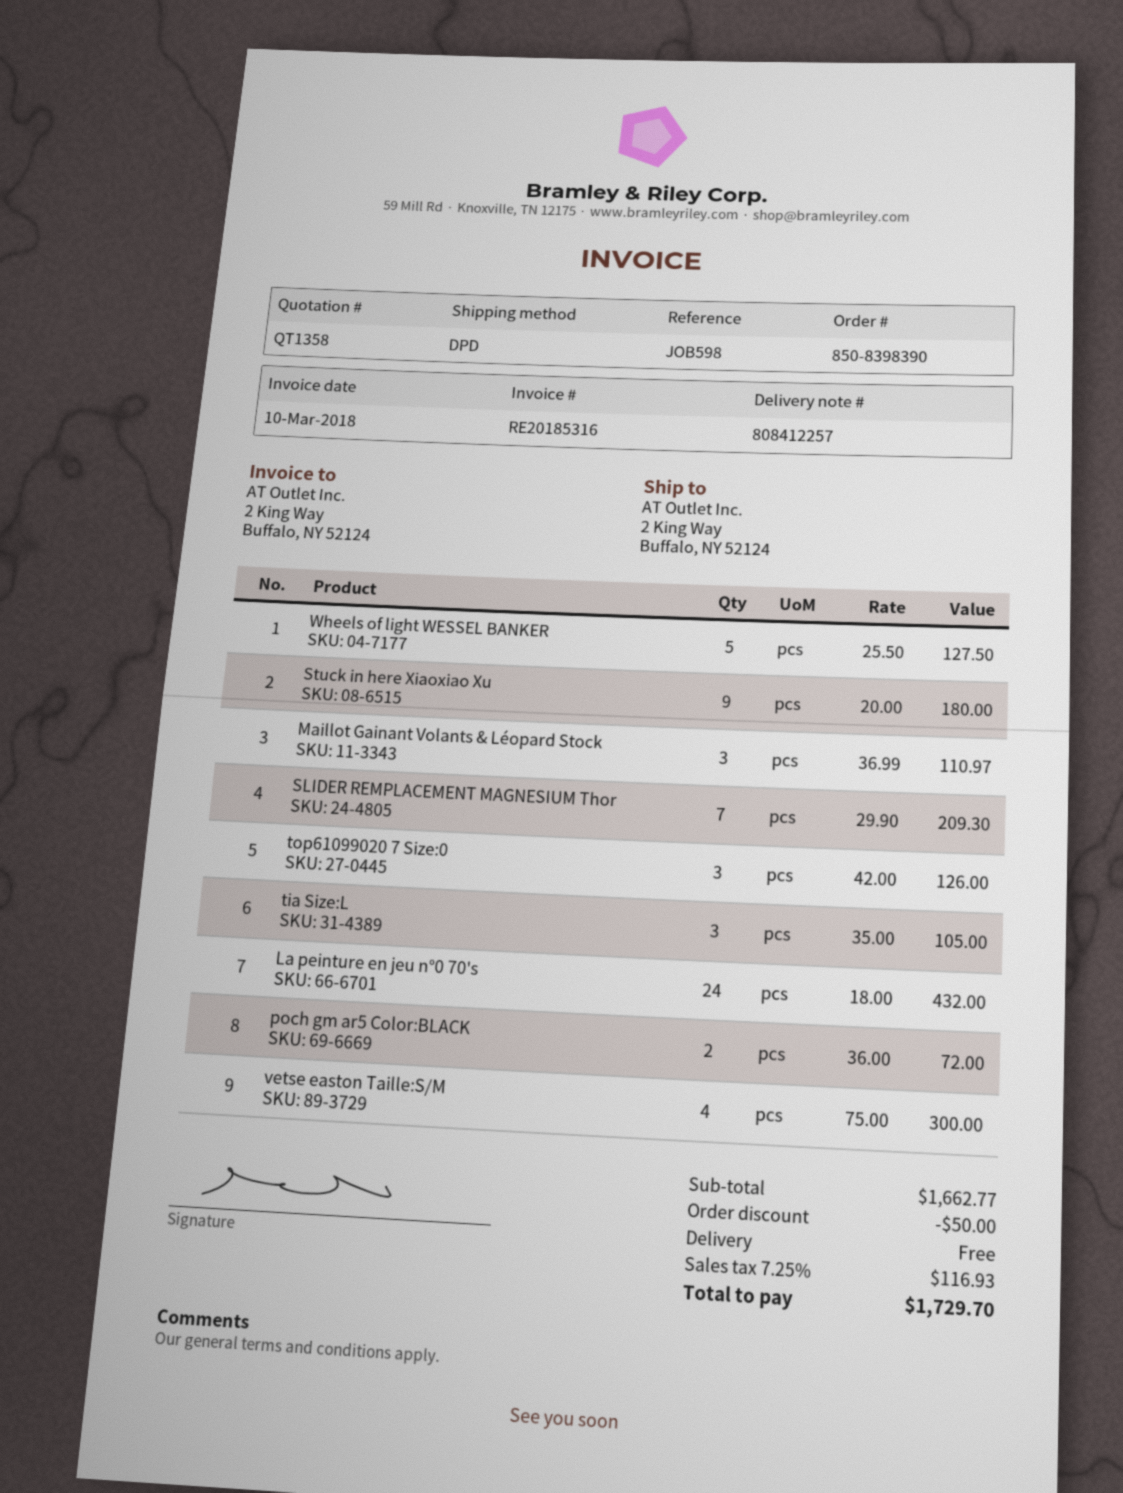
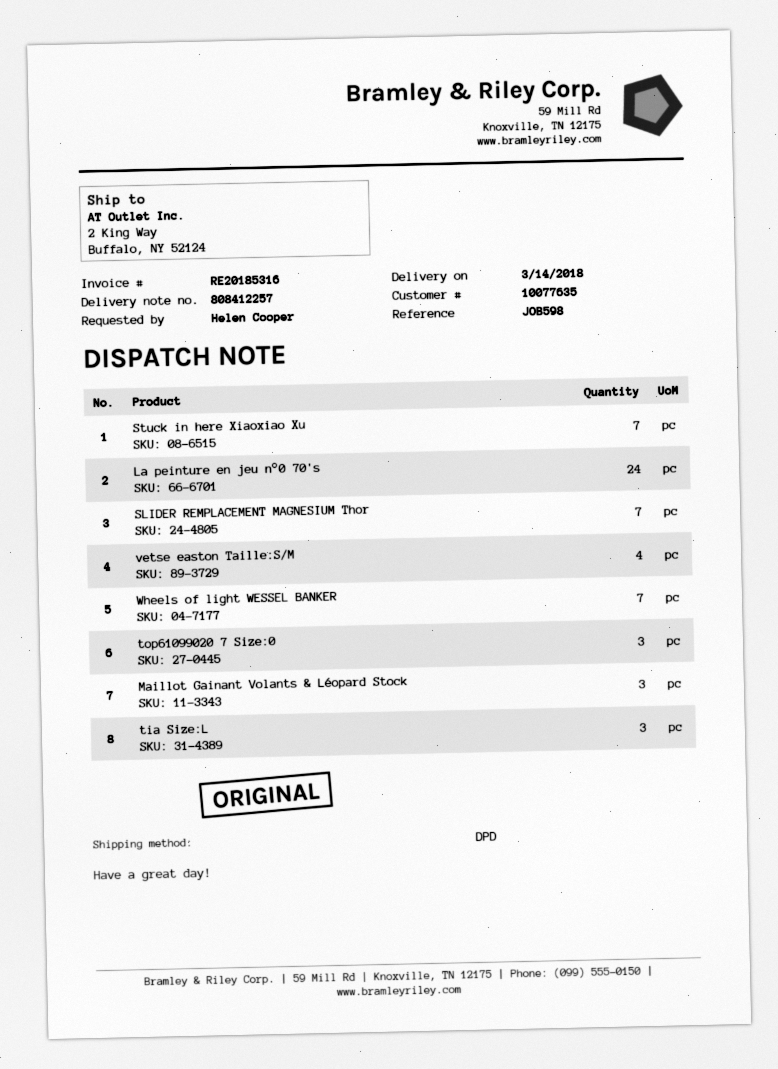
Wheels of light WESSEL BANKER: 5 -> 7
Stuck in here Xiaoxiao Xu: 9 -> 7
poch gm ar5 Color:BLACK: 2 -> none

